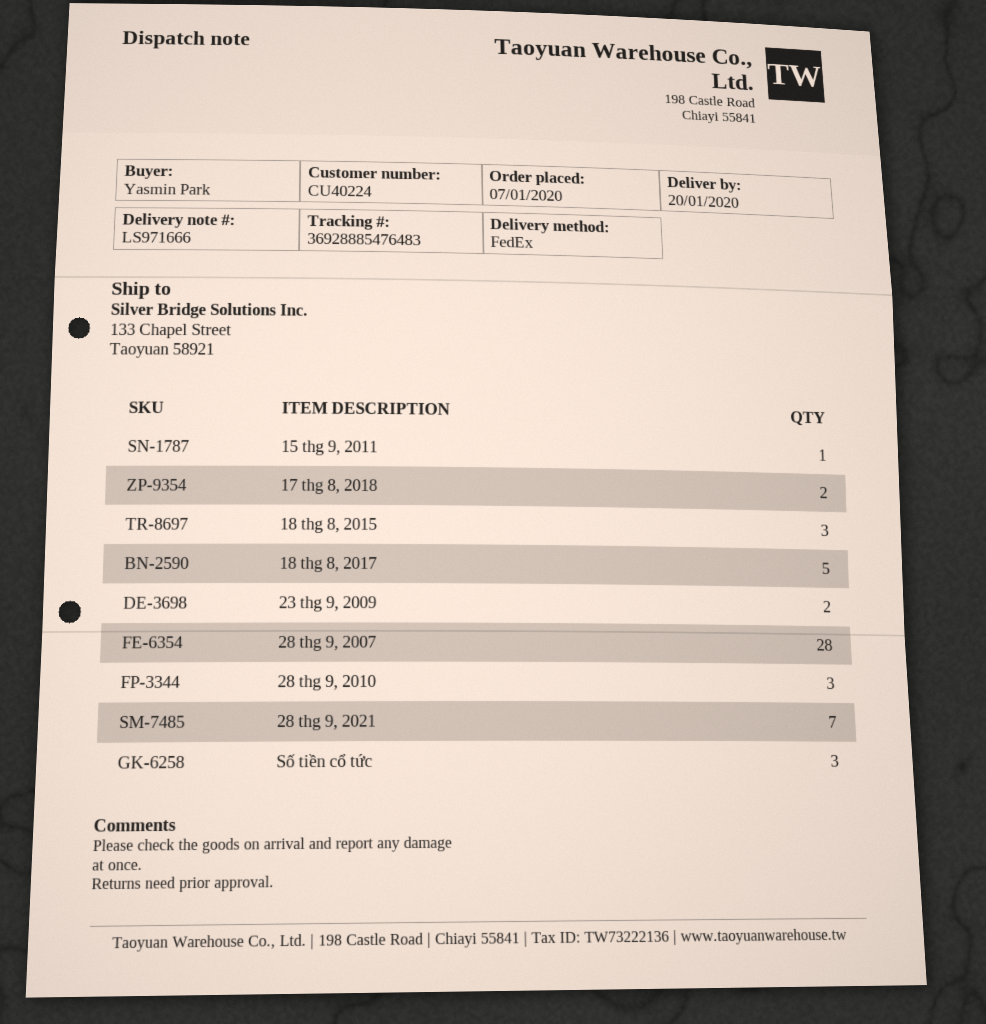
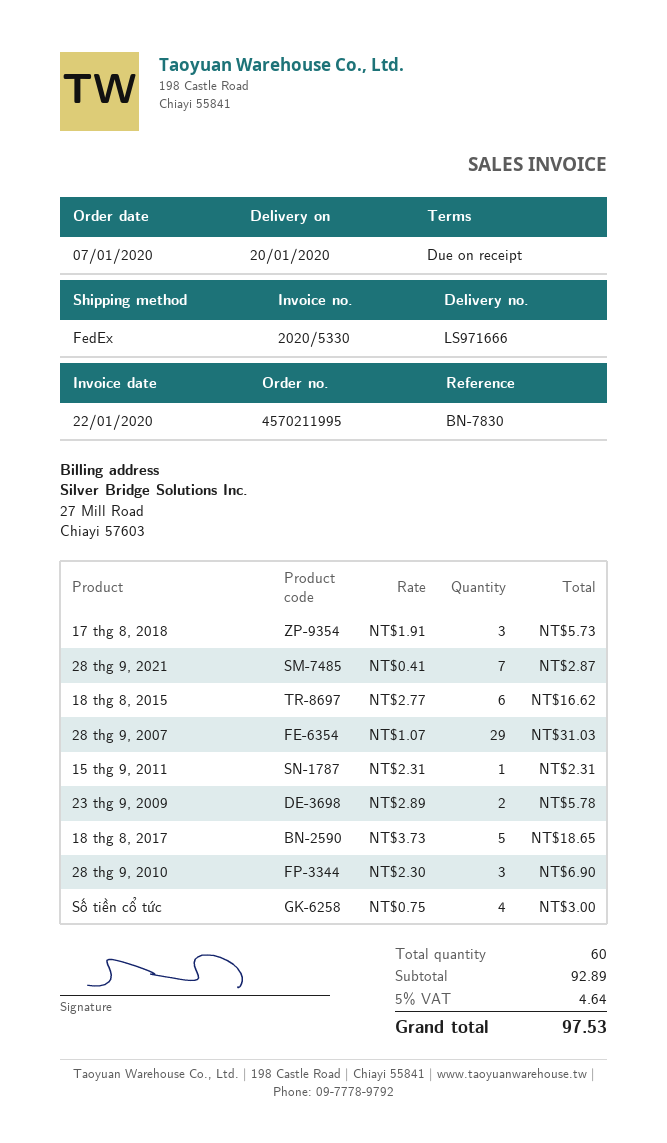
17 thg 8, 2018: 2 -> 3
18 thg 8, 2015: 3 -> 6
28 thg 9, 2007: 28 -> 29
Số tiền cổ tức: 3 -> 4

